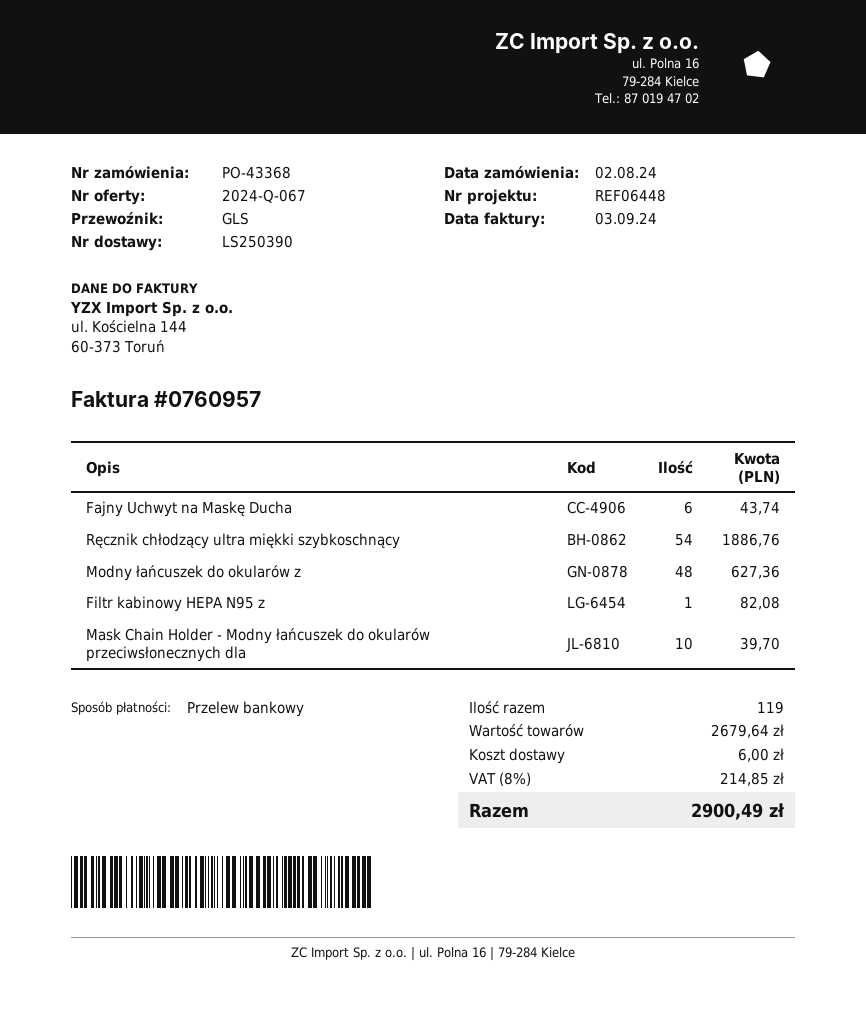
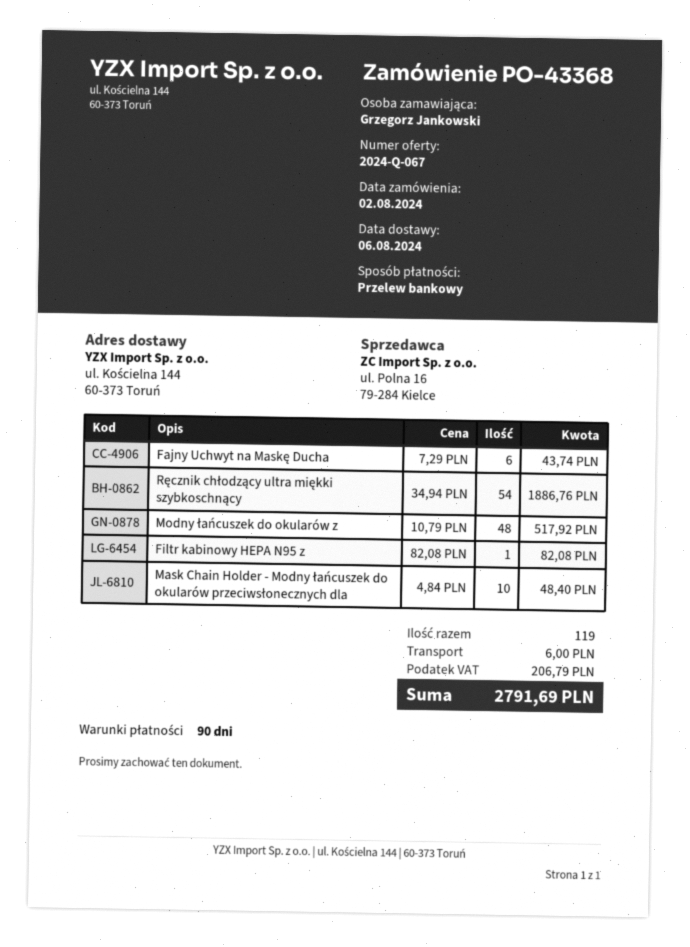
Modny łańcuszek do okularów z: 48 for 627.36 -> 48 for 517.92
Mask Chain Holder - Modny łańcuszek do okularów przeciwsłonecznych dla: 10 for 39.70 -> 10 for 48.40
tax: 214.85 -> 206.79
total: 2900.49 -> 2791.69

